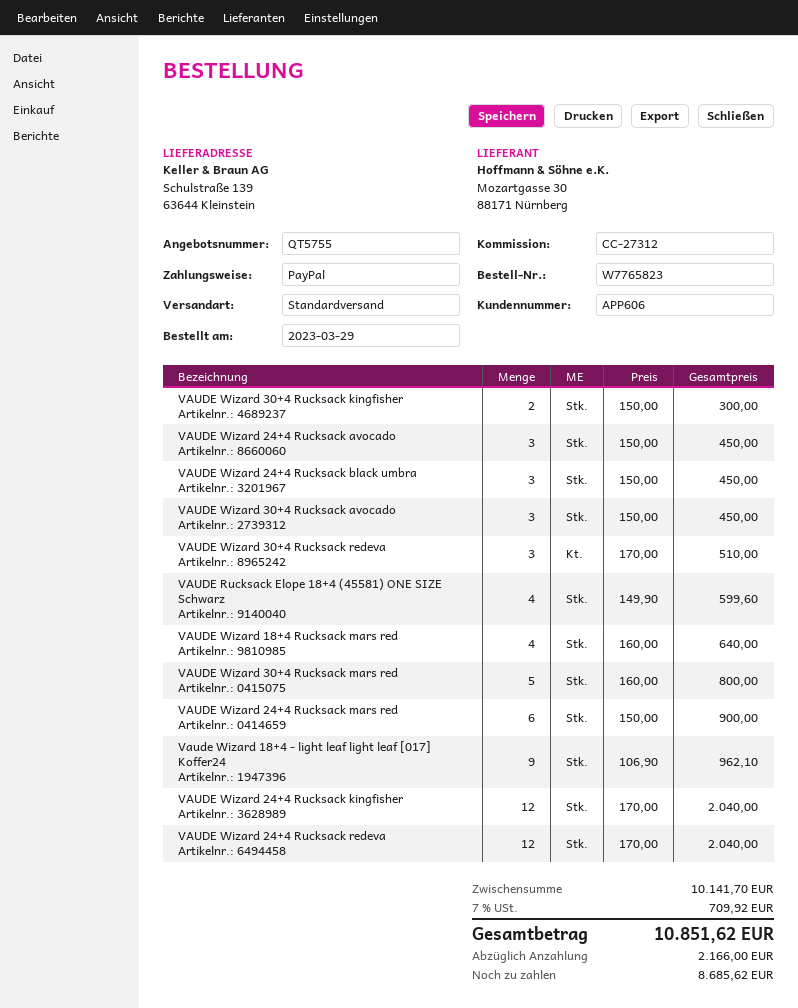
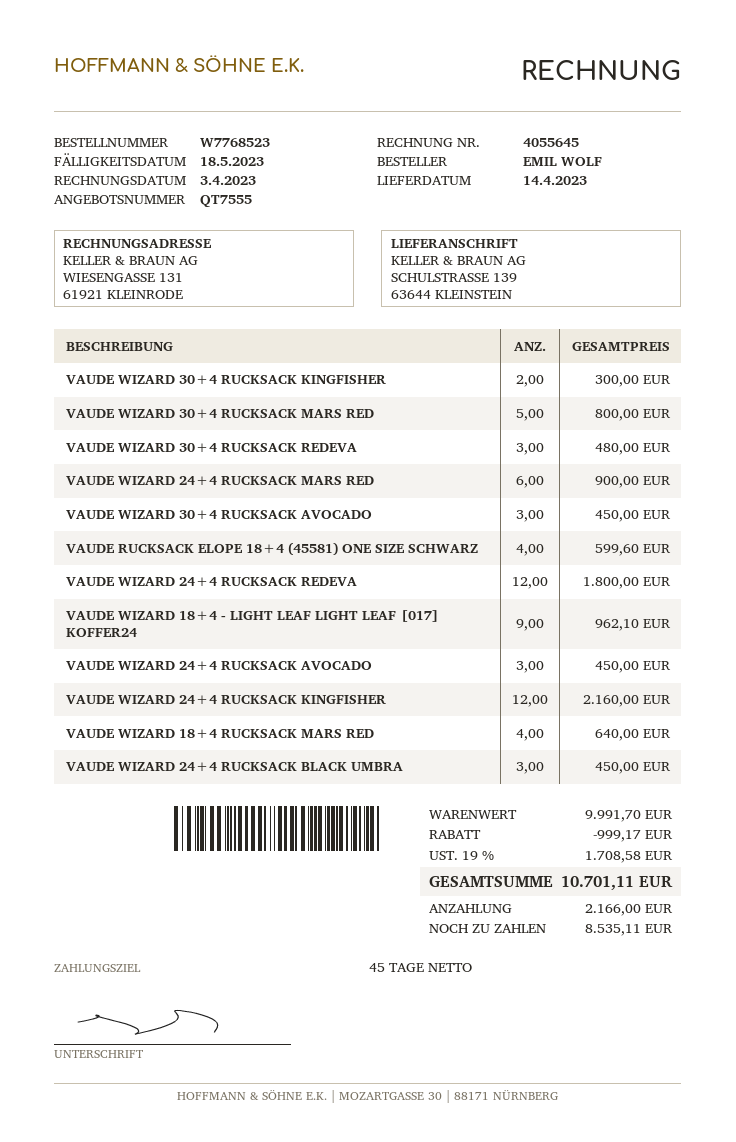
quote number: QT5755 -> QT7555
order number: W7765823 -> W7768523
VAUDE Wizard 30+4 Rucksack redeva: 3 for 510.00 -> 3 for 480.00
VAUDE Wizard 24+4 Rucksack kingfisher: 12 for 2040.00 -> 12 for 2160.00
VAUDE Wizard 24+4 Rucksack redeva: 12 for 2040.00 -> 12 for 1800.00
subtotal: 10141.70 -> 9991.70
discount: none -> 999.17
tax: 7% = 709.92 -> 19% = 1708.58
total: 10851.62 -> 10701.11
balance: 8685.62 -> 8535.11

